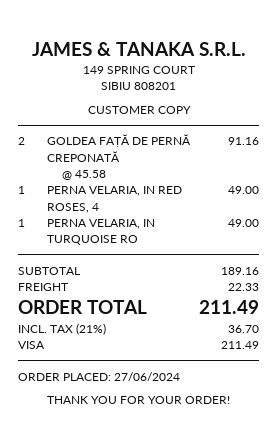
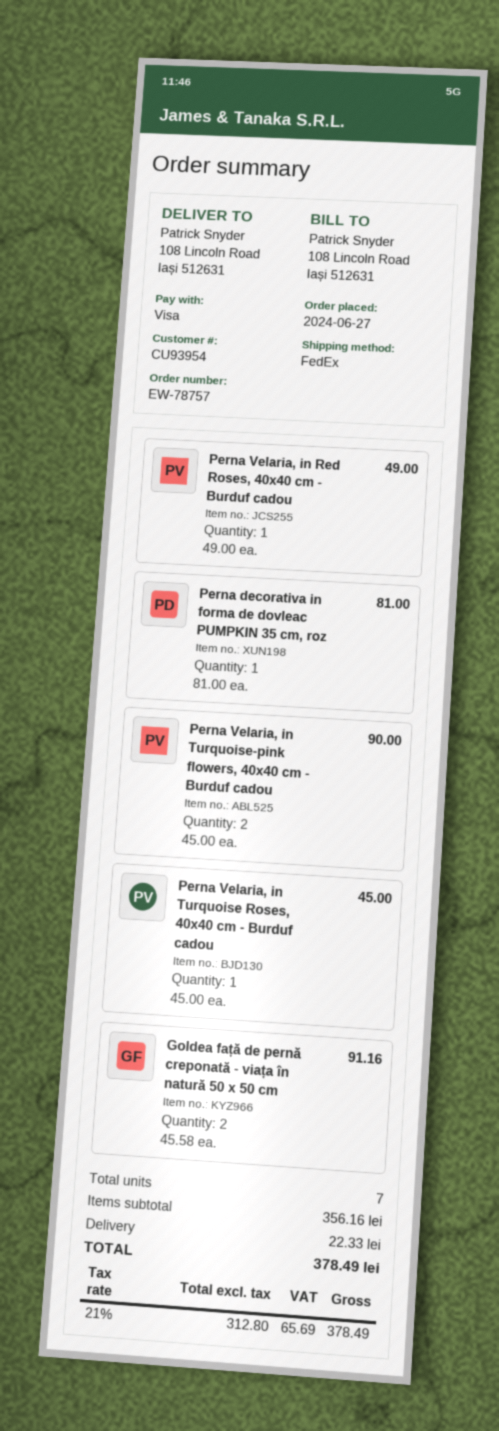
PERNA VELARIA, IN TURQUOISE RO: 1 x 49.00 = 49.00 -> 1 x 45.00 = 45.00
Perna decorativa in forma de dovleac PUMPKIN 35 cm, roz: none -> 1 x 81.00 = 81.00
Perna Velaria, in Turquoise-pink flowers, 40x40 cm - Burduf cadou: none -> 2 x 45.00 = 90.00
subtotal: 189.16 -> 356.16
tax: 21% = 36.70 -> 21% = 65.69
total: 211.49 -> 378.49

